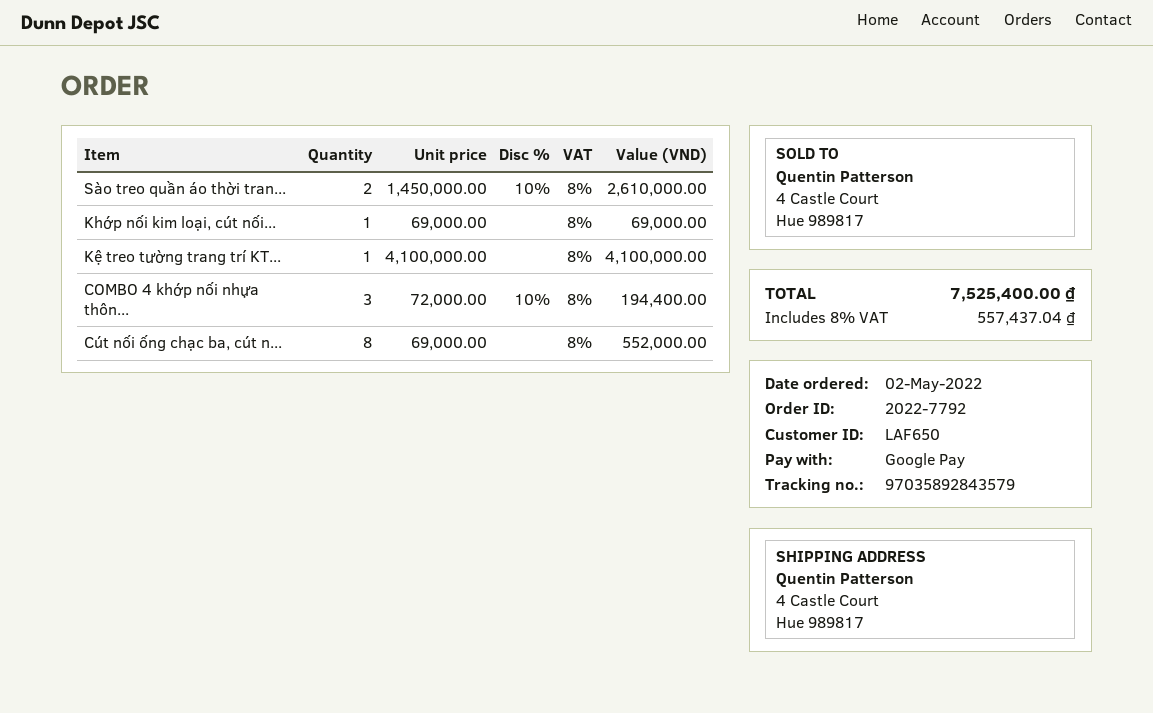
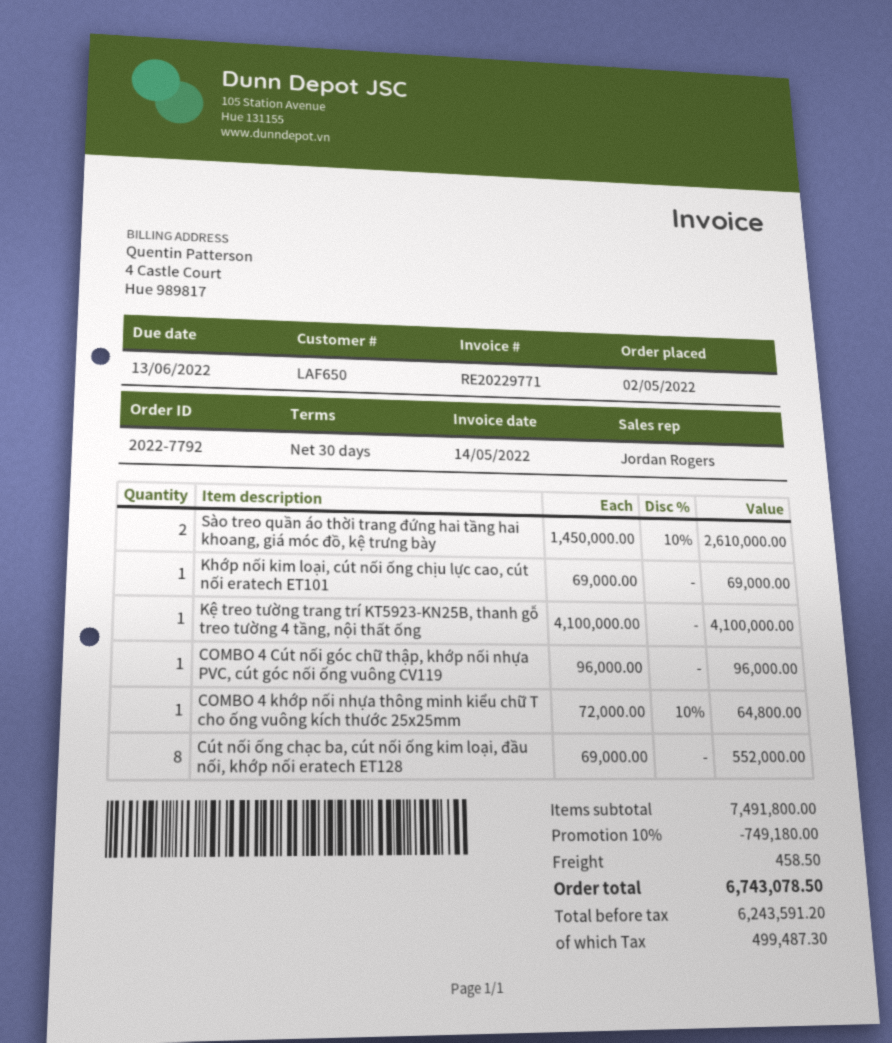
COMBO 4 khớp nối nhựa thôn...: 3 x 72000.00 - 10% = 194400.00 -> 1 x 72000.00 - 10% = 64800.00
COMBO 4 Cút nối góc chữ thập, khớp nối nhựa PVC, cút góc nối ống vuông CV119: none -> 1 x 96000.00 = 96000.00
discount: none -> 10% = 749180.00
shipping: none -> 458.50
tax: 557437.04 -> 499487.30
total: 7525400.00 -> 6743078.50

